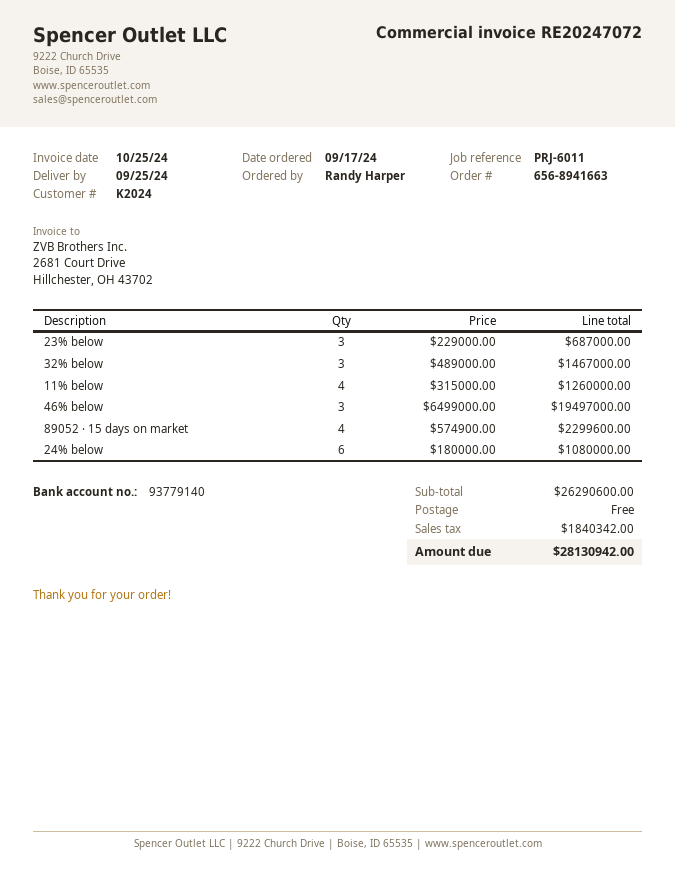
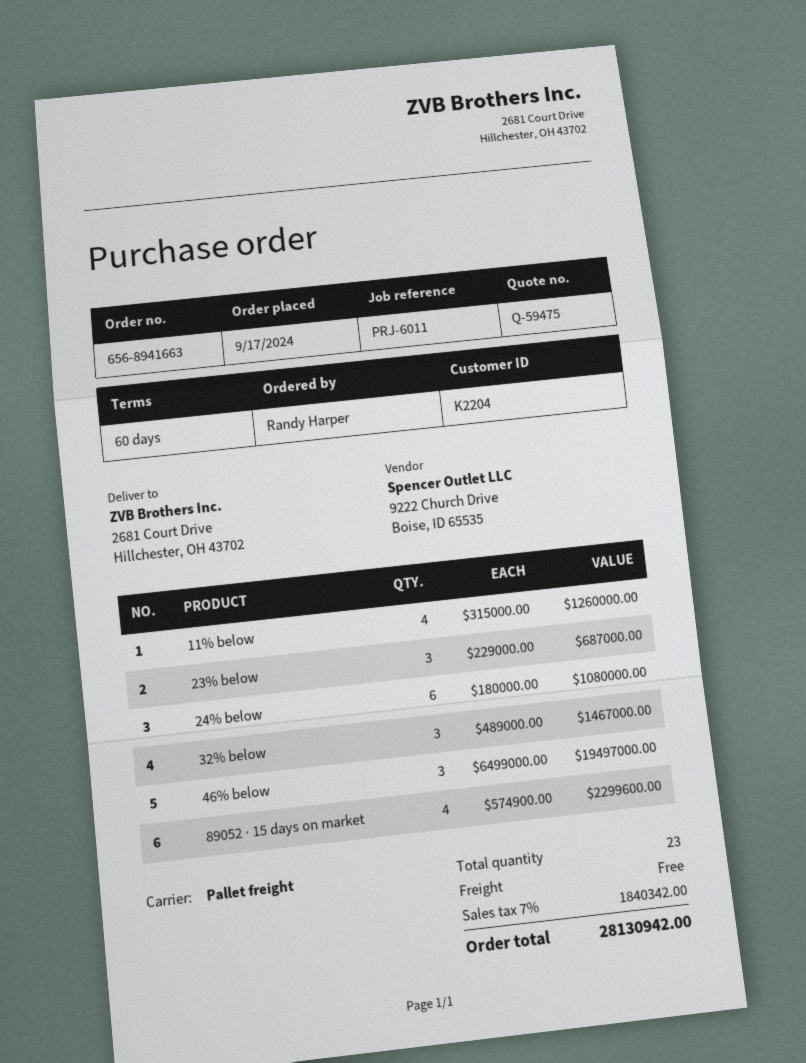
customer number: K2024 -> K2204

